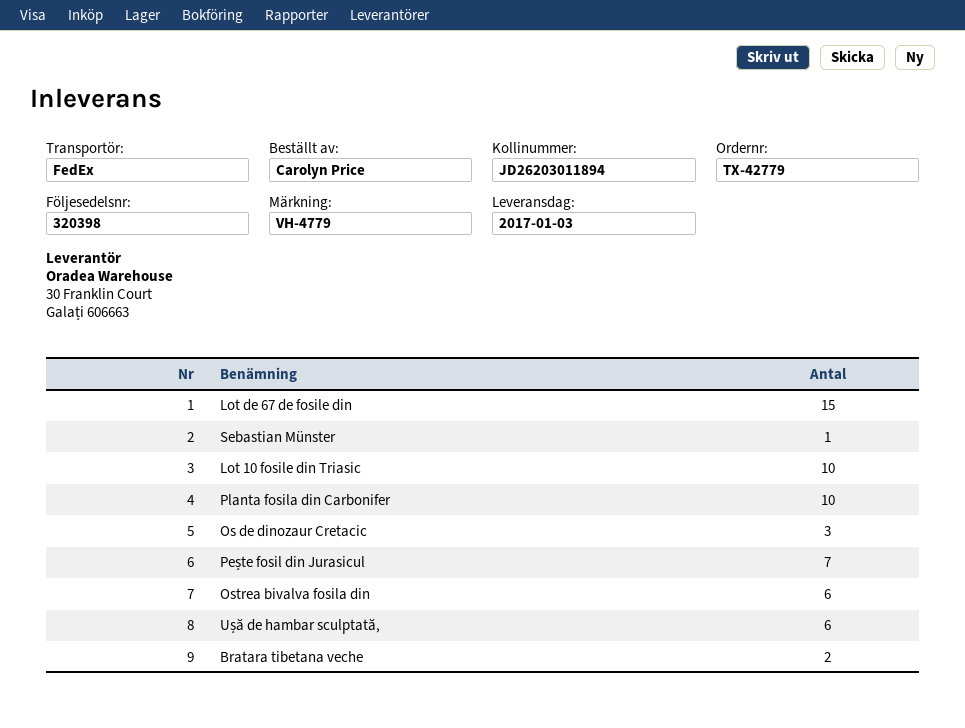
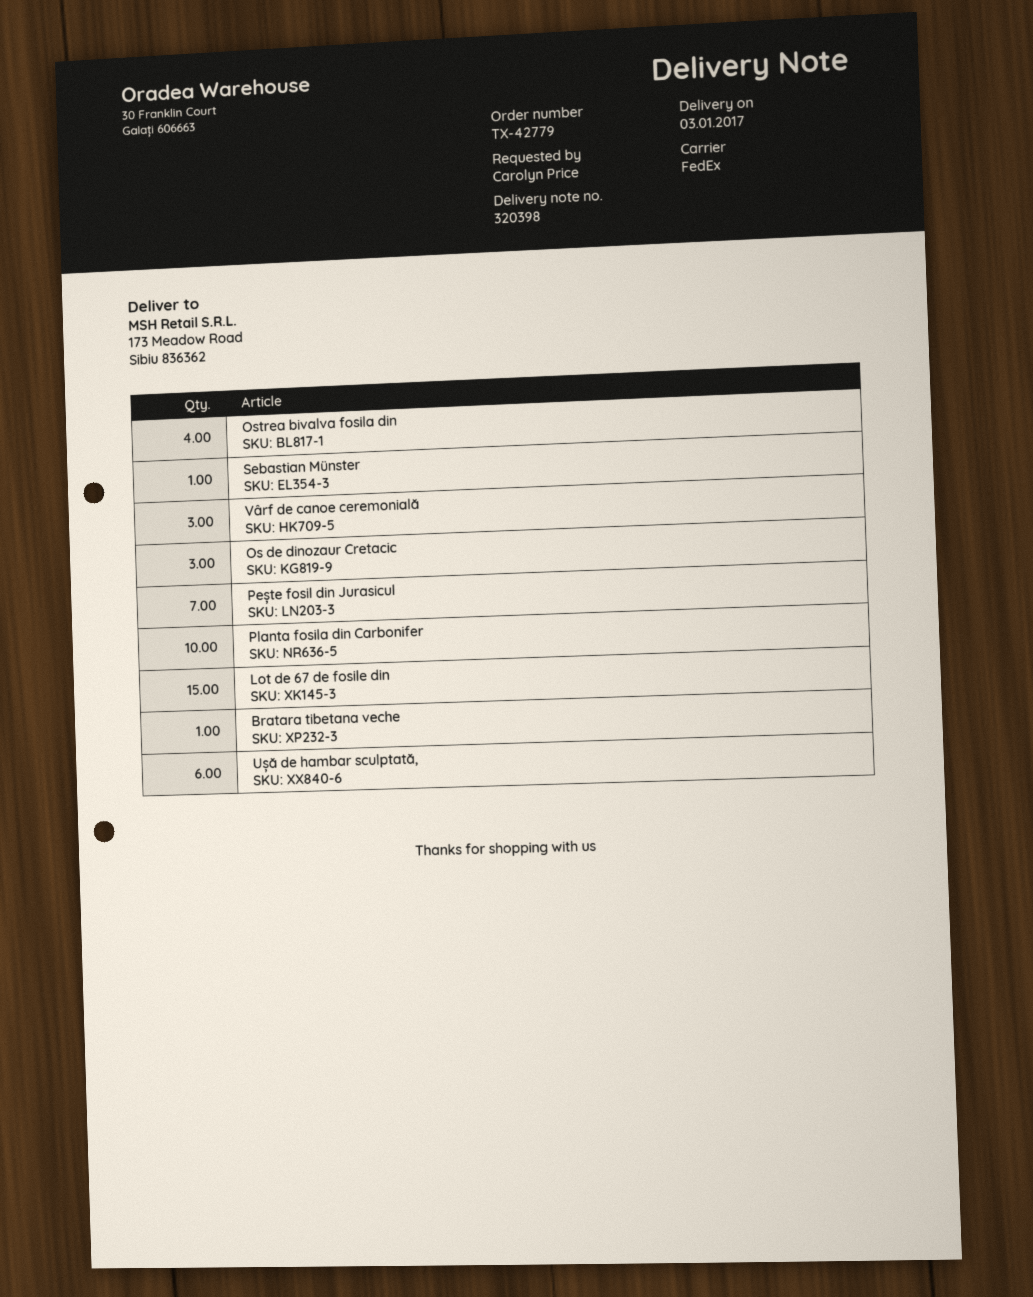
Lot 10 fosile din Triasic: 10 -> none
Ostrea bivalva fosila din: 6 -> 4
Bratara tibetana veche: 2 -> 1
Vârf de canoe ceremonială: none -> 3

